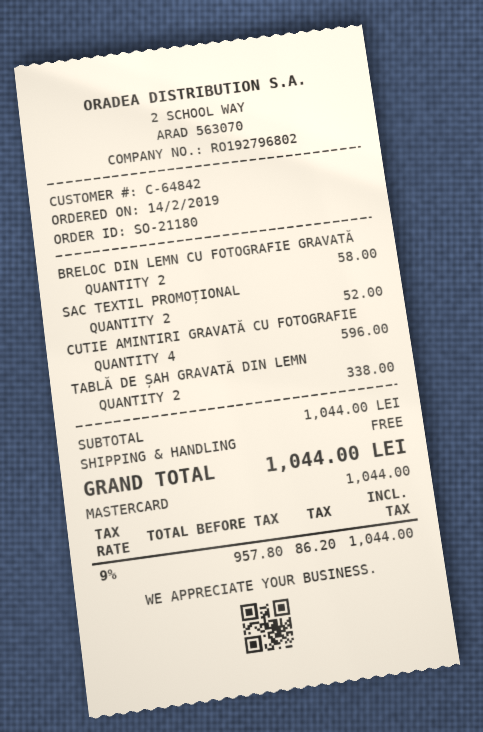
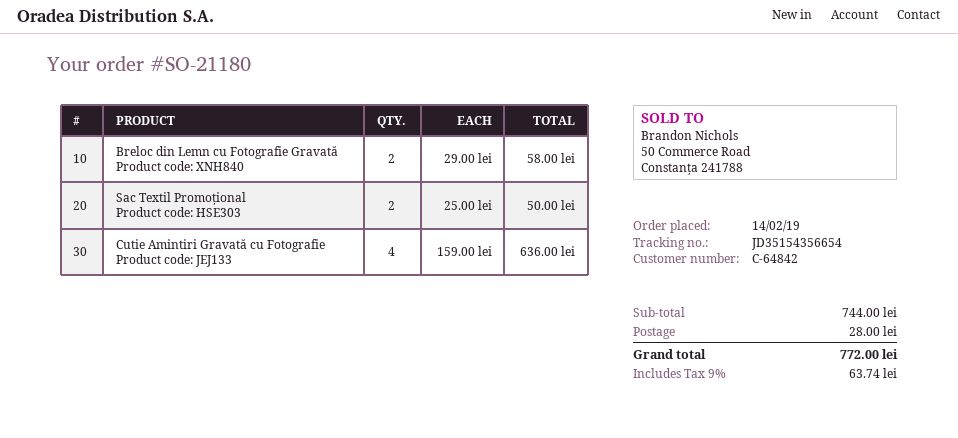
SAC TEXTIL PROMOȚIONAL: 2 for 52.00 -> 2 for 50.00
CUTIE AMINTIRI GRAVATĂ CU FOTOGRAFIE: 4 for 596.00 -> 4 for 636.00
TABLĂ DE ȘAH GRAVATĂ DIN LEMN: 2 for 338.00 -> none
subtotal: 1044.00 -> 744.00
shipping: 0.00 -> 28.00
tax: 9% = 86.20 -> 9% = 63.74
total: 1044.00 -> 772.00

